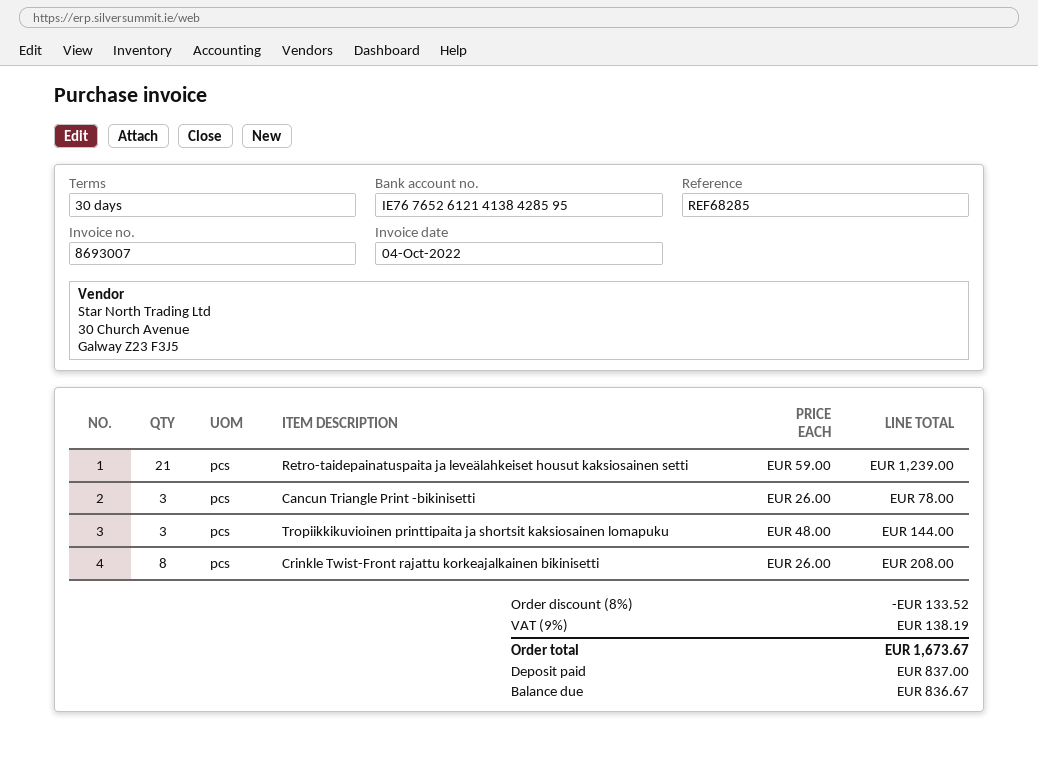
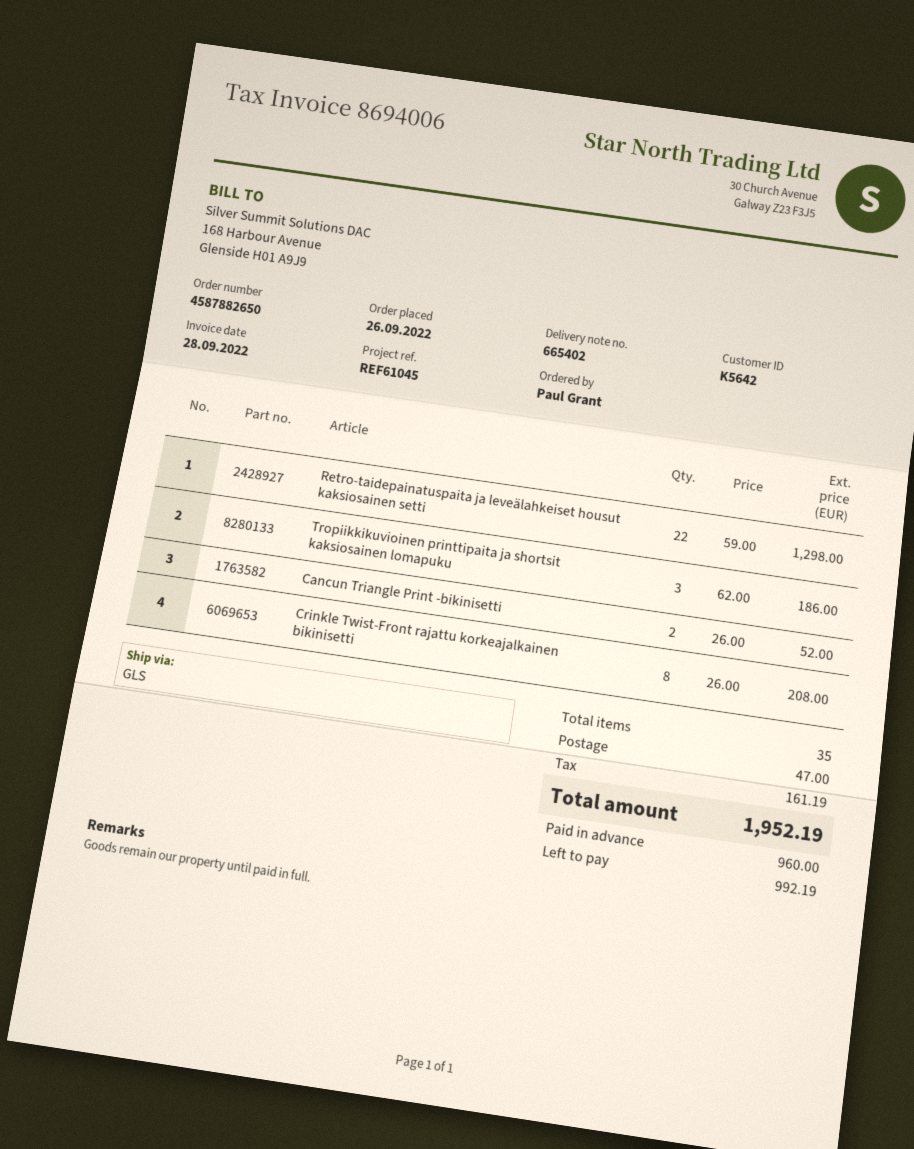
invoice number: 8693007 -> 8694006
invoice date: 2022-10-04 -> 2022-09-28
reference: REF68285 -> REF61045
Retro-taidepainatuspaita ja leveälahkeiset housut kaksiosainen setti: 21 x 59.00 = 1239.00 -> 22 x 59.00 = 1298.00
Cancun Triangle Print -bikinisetti: 3 x 26.00 = 78.00 -> 2 x 26.00 = 52.00
Tropiikkikuvioinen printtipaita ja shortsit kaksiosainen lomapuku: 3 x 48.00 = 144.00 -> 3 x 62.00 = 186.00
discount: 8% = 133.52 -> none
shipping: none -> 47.00
tax: 138.19 -> 161.19
total: 1673.67 -> 1952.19
deposit: 837.00 -> 960.00
balance: 836.67 -> 992.19

